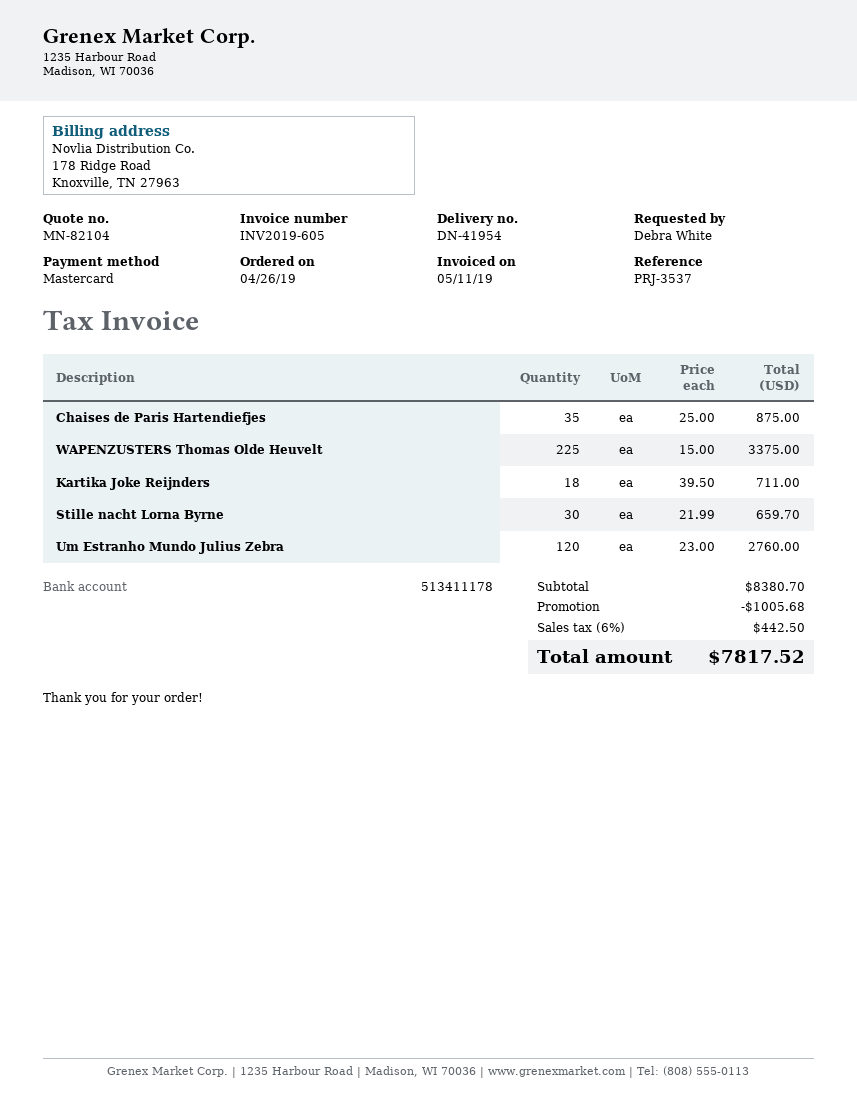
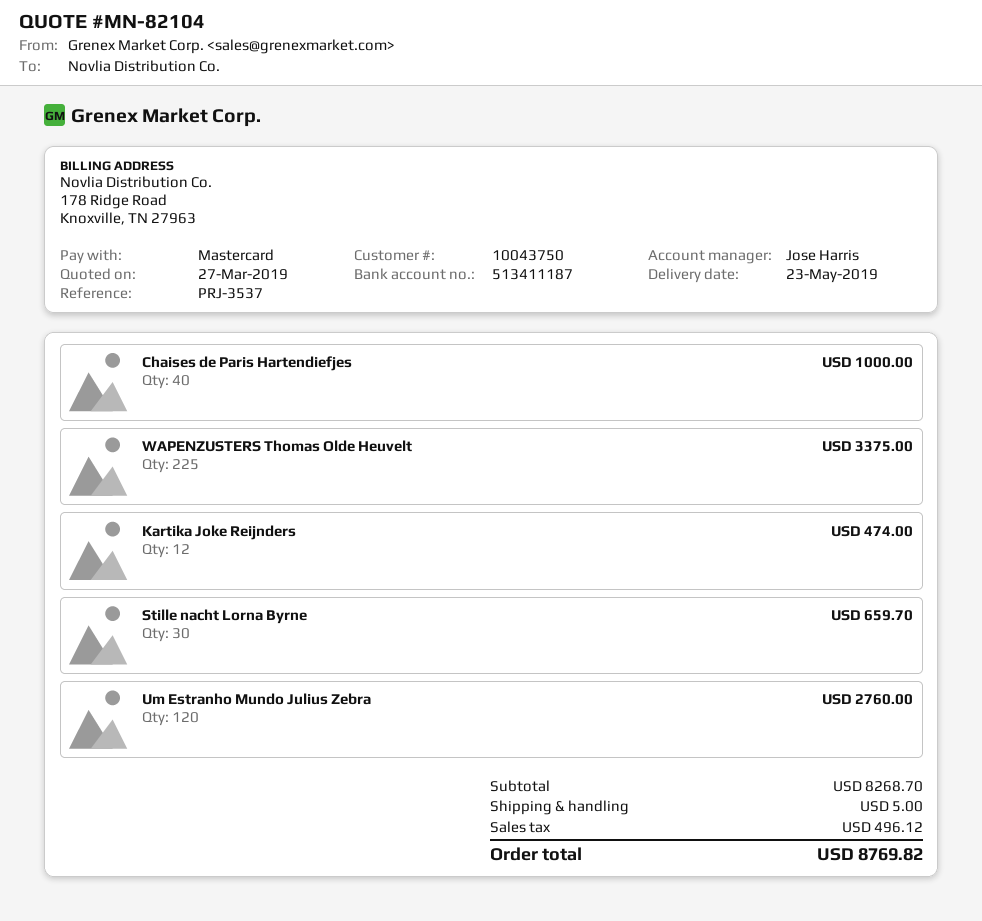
bank account: 513411178 -> 513411187
Chaises de Paris Hartendiefjes: 35 for 875.00 -> 40 for 1000.00
Kartika Joke Reijnders: 18 for 711.00 -> 12 for 474.00
subtotal: 8380.70 -> 8268.70
discount: 1005.68 -> none
shipping: none -> 5.00
tax: 442.50 -> 496.12
total: 7817.52 -> 8769.82

